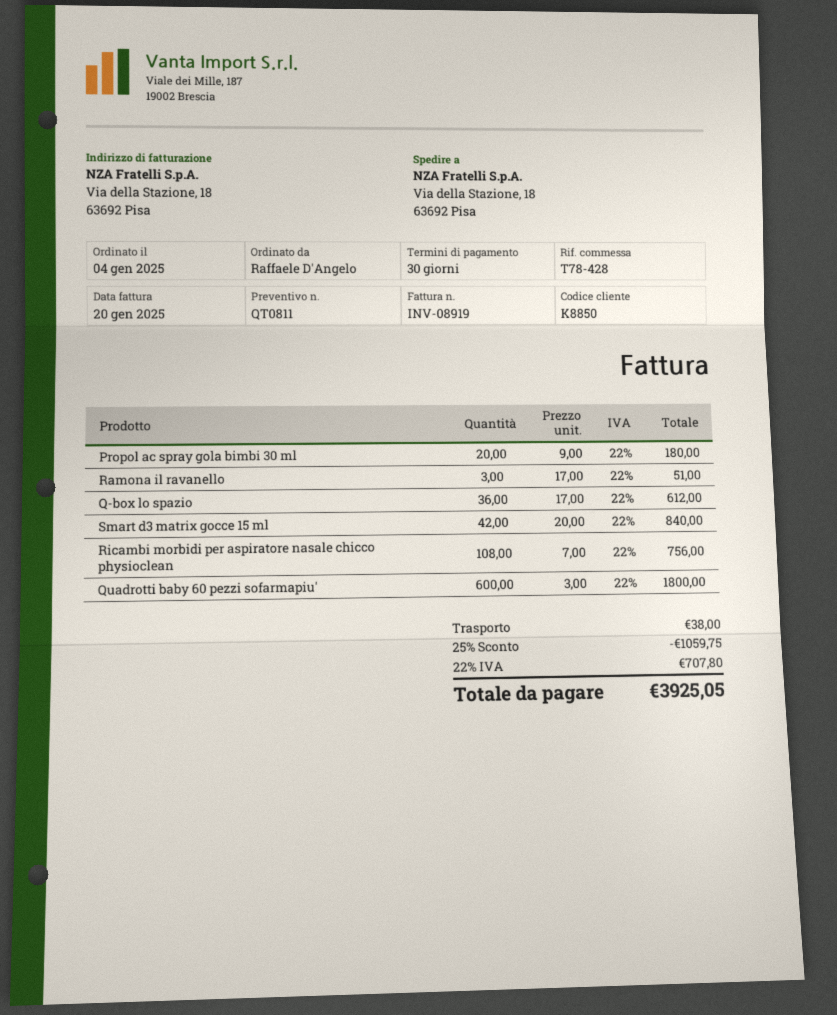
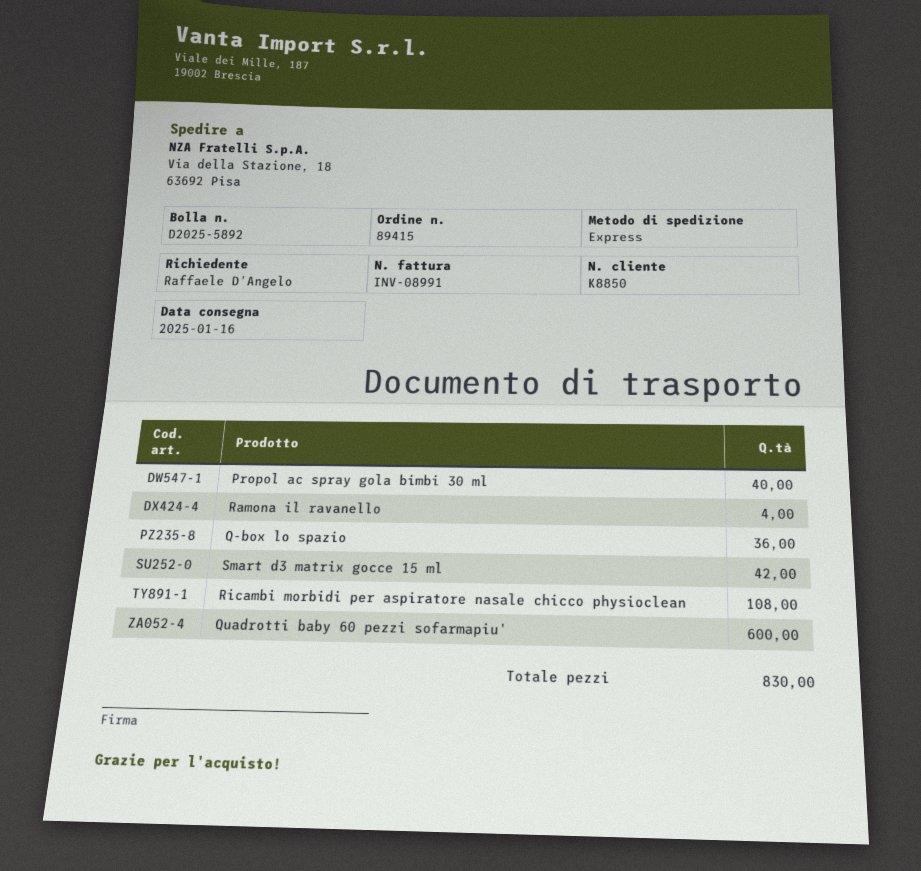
invoice number: INV-08919 -> INV-08991
Propol ac spray gola bimbi 30 ml: 20 -> 40
Ramona il ravanello: 3 -> 4

